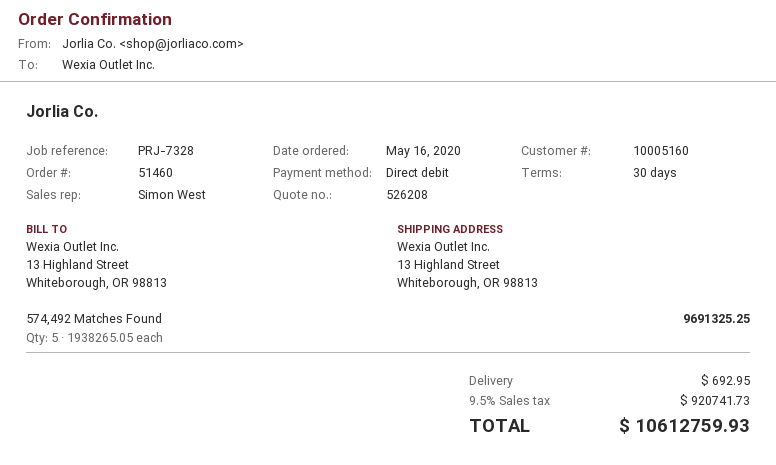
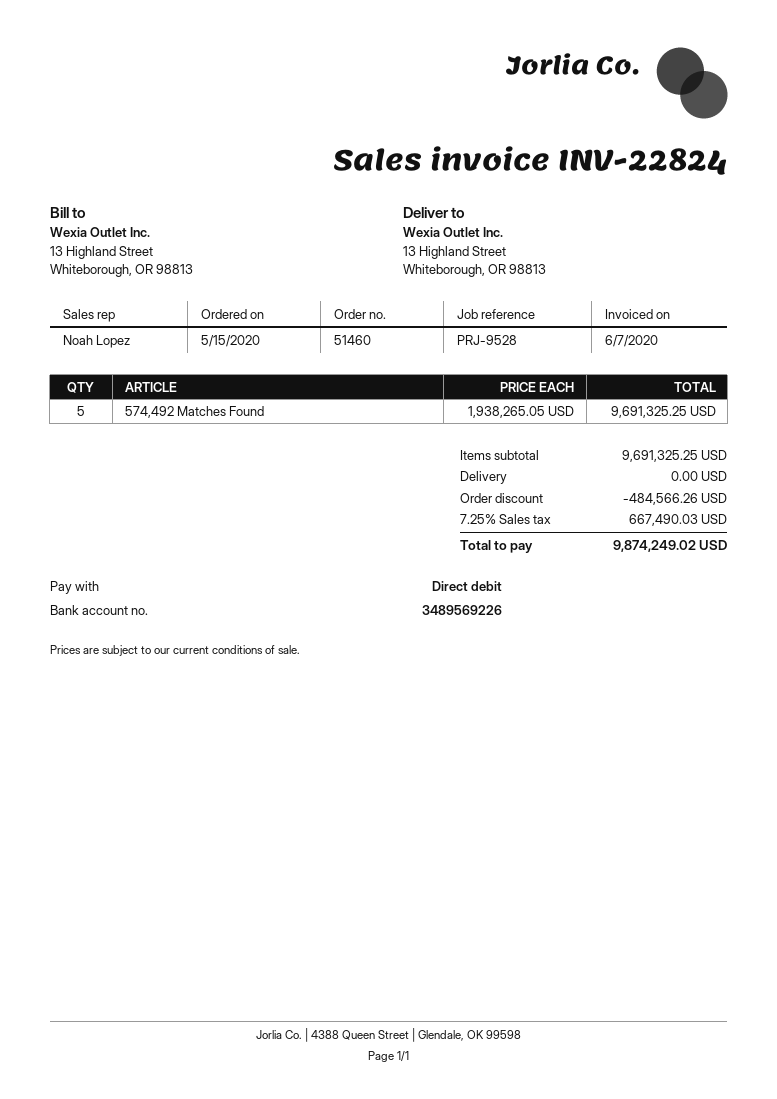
order date: 2020-05-16 -> 2020-05-15
reference: PRJ-7328 -> PRJ-9528
sales rep: Simon West -> Noah Lopez
discount: none -> 484566.26
shipping: 692.95 -> 0.00
tax: 9.5% = 920741.73 -> 7.25% = 667490.03
total: 10612759.93 -> 9874249.02

